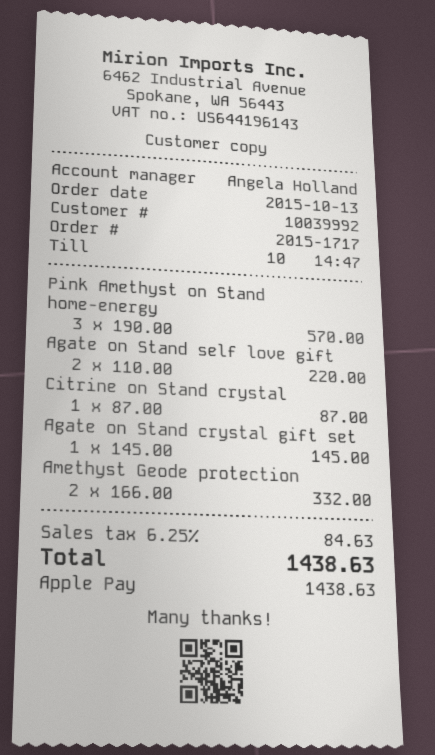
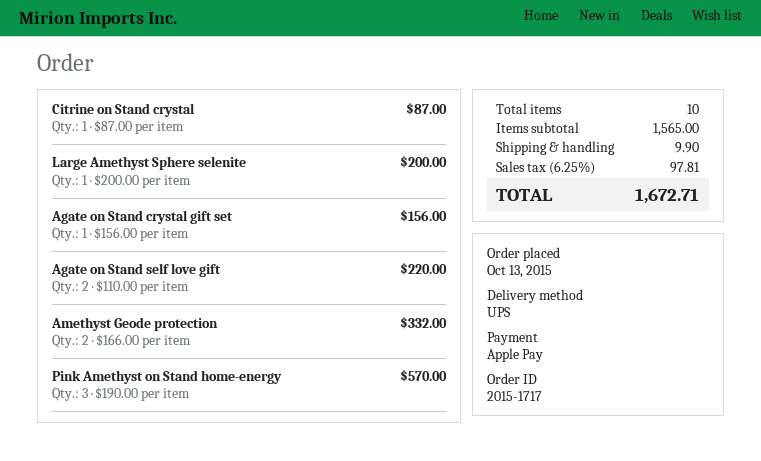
Agate on Stand crystal gift set: 1 x 145.00 = 145.00 -> 1 x 156.00 = 156.00
Large Amethyst Sphere selenite: none -> 1 x 200.00 = 200.00
shipping: none -> 9.90
tax: 6.25% = 84.63 -> 6.25% = 97.81
total: 1438.63 -> 1672.71

